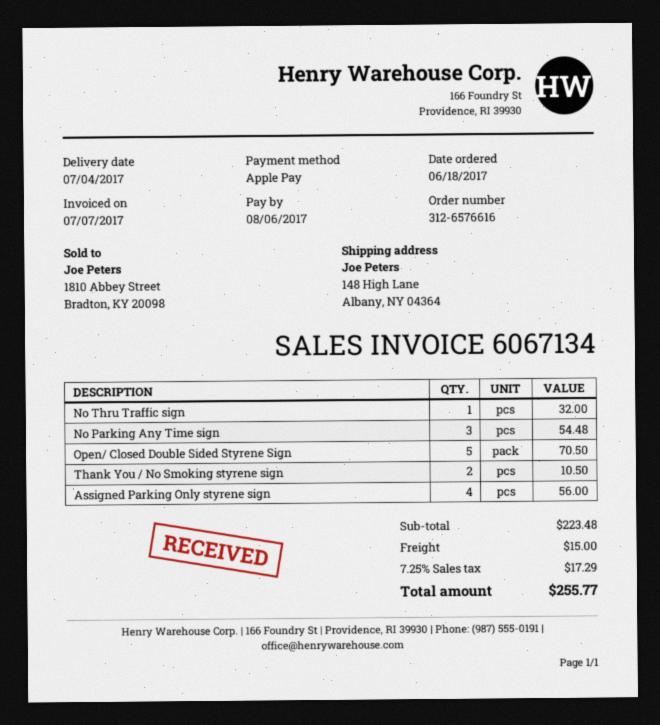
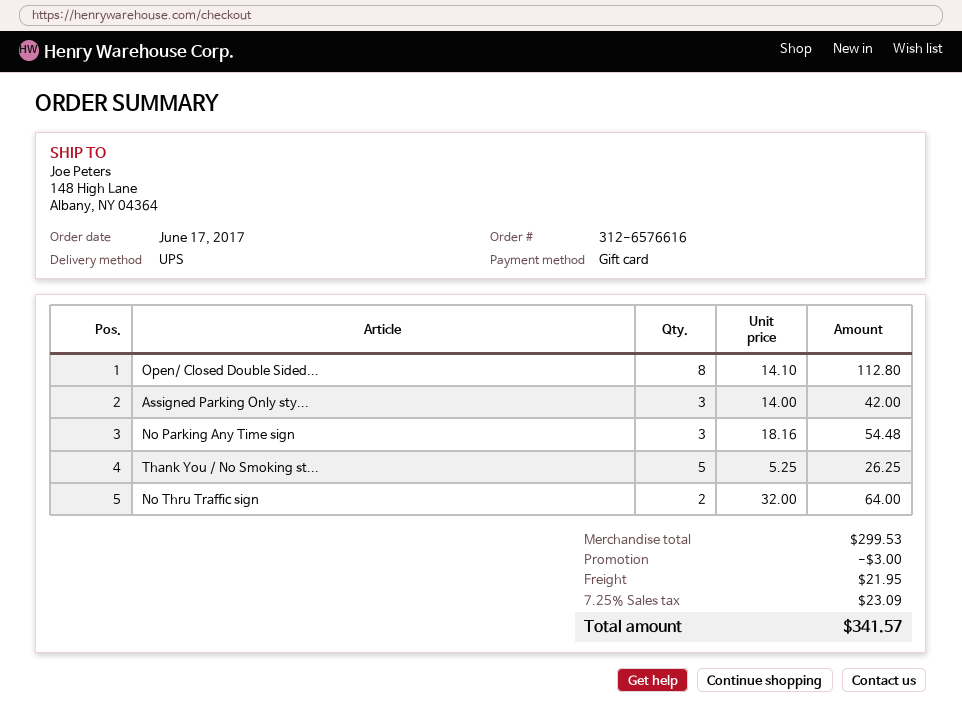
order date: 2017-06-18 -> 2017-06-17
payment method: Apple Pay -> gift card
No Thru Traffic sign: 1 for 32.00 -> 2 for 64.00
Open/ Closed Double Sided Styrene Sign: 5 for 70.50 -> 8 for 112.80
Thank You / No Smoking styrene sign: 2 for 10.50 -> 5 for 26.25
Assigned Parking Only styrene sign: 4 for 56.00 -> 3 for 42.00
subtotal: 223.48 -> 299.53
discount: none -> 3.00
shipping: 15.00 -> 21.95
tax: 7.25% = 17.29 -> 7.25% = 23.09
total: 255.77 -> 341.57

